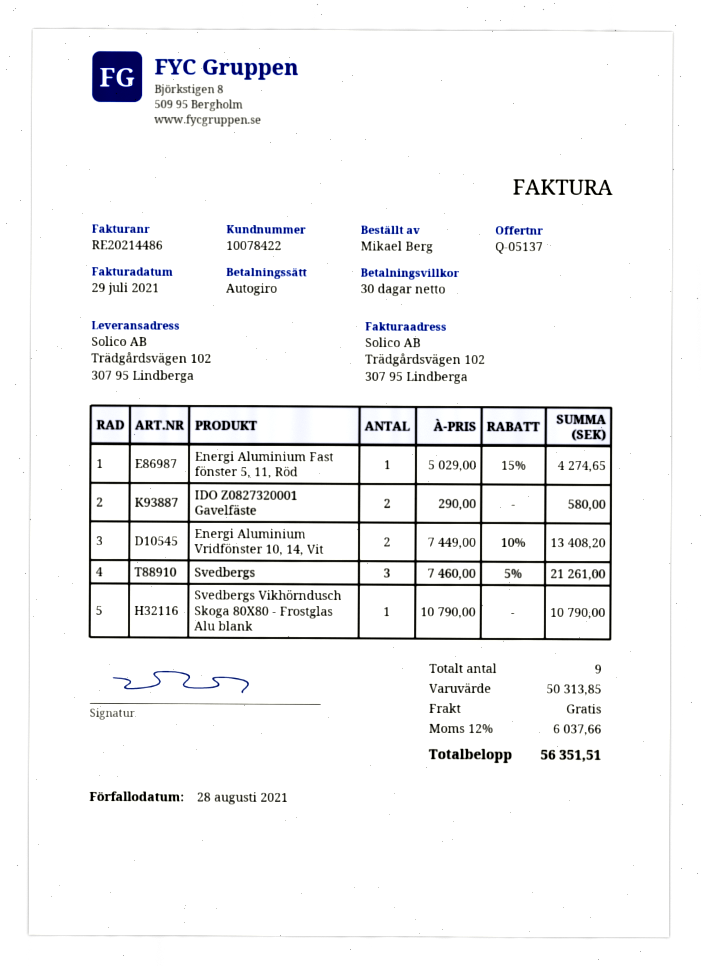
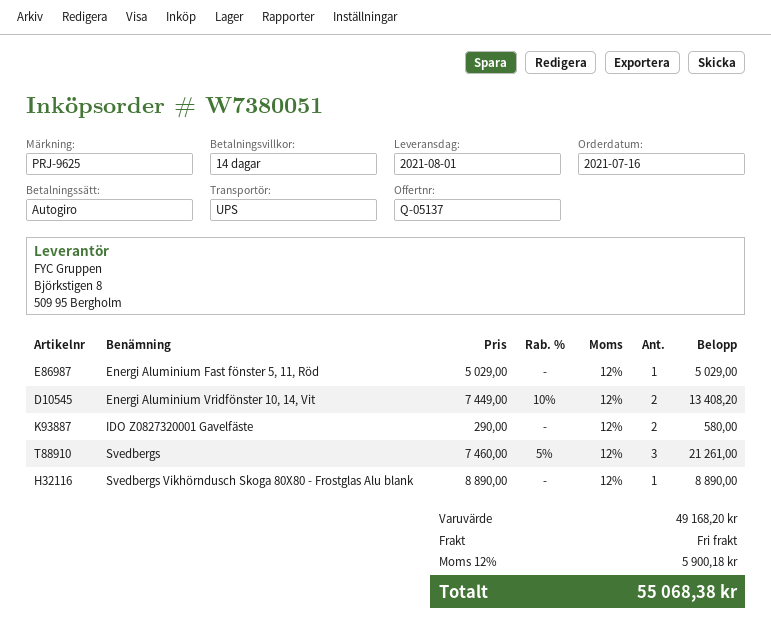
payment terms: 30 days -> 14 days
Energi Aluminium Fast fönster 5, 11, Röd: 1 x 5029.00 - 15% = 4274.65 -> 1 x 5029.00 = 5029.00
Svedbergs Vikhörndusch Skoga 80X80 - Frostglas Alu blank: 1 x 10790.00 = 10790.00 -> 1 x 8890.00 = 8890.00
subtotal: 50313.85 -> 49168.20
tax: 12% = 6037.66 -> 12% = 5900.18
total: 56351.51 -> 55068.38

